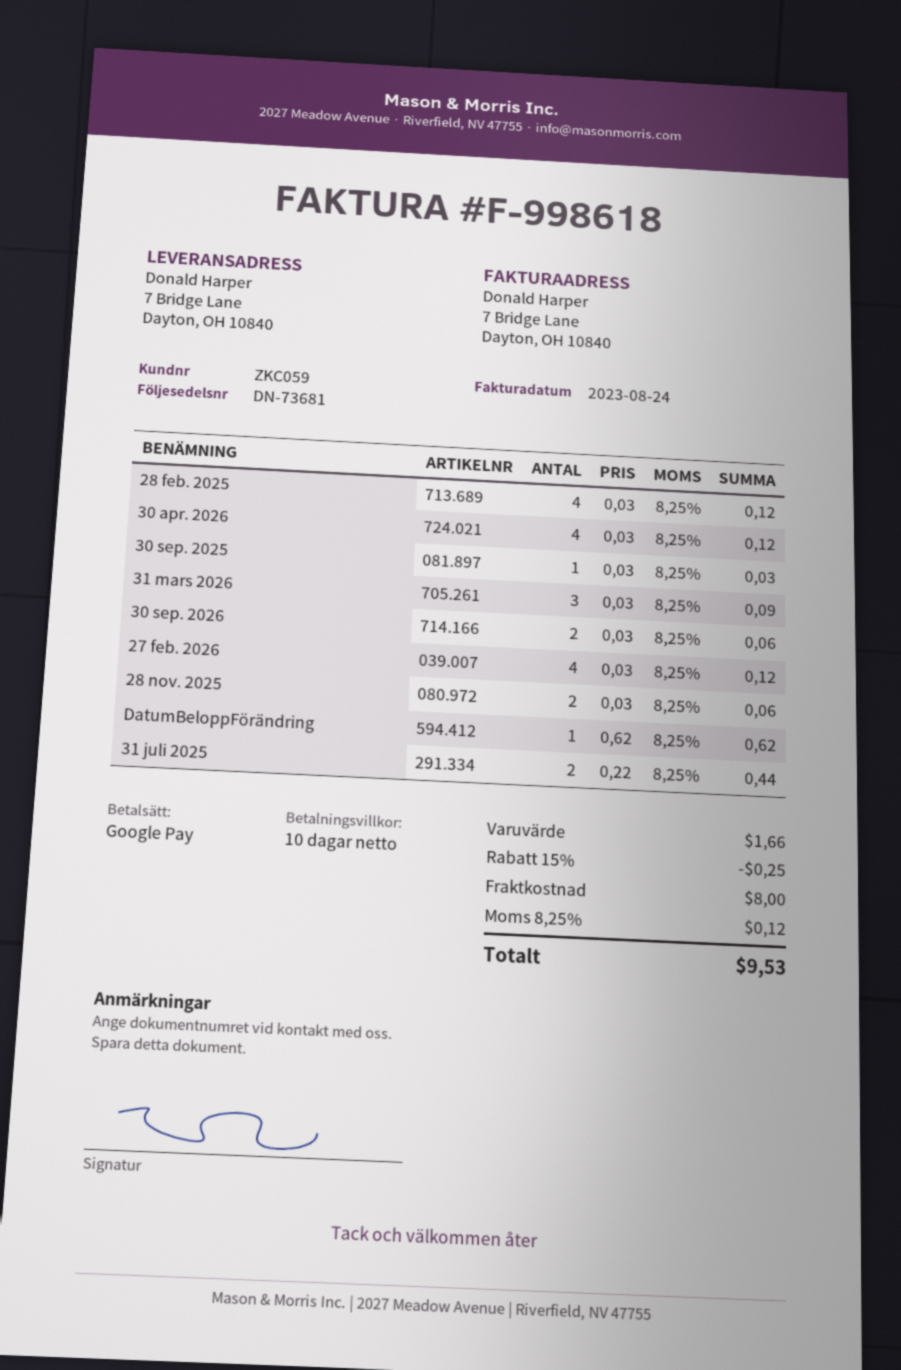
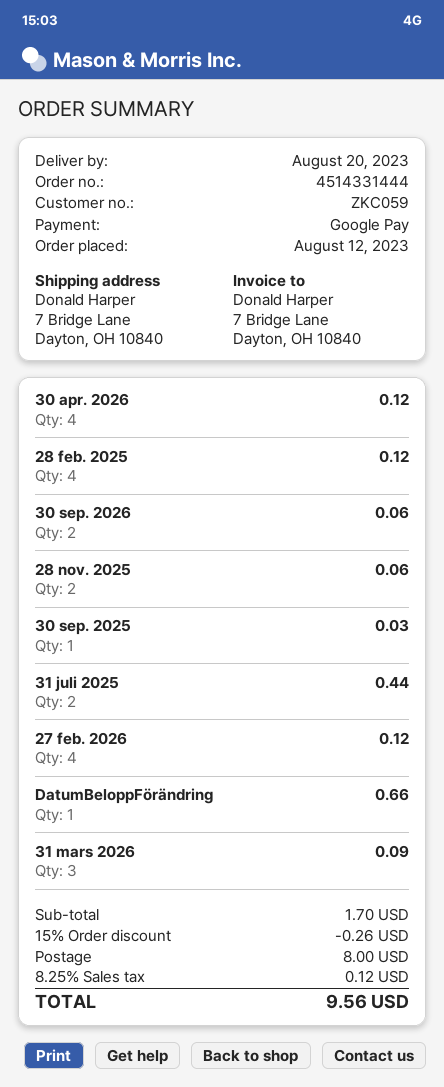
DatumBeloppFörändring: 1 for 0.62 -> 1 for 0.66
subtotal: 1.66 -> 1.70
discount: 15% = 0.25 -> 15% = 0.26
total: 9.53 -> 9.56

